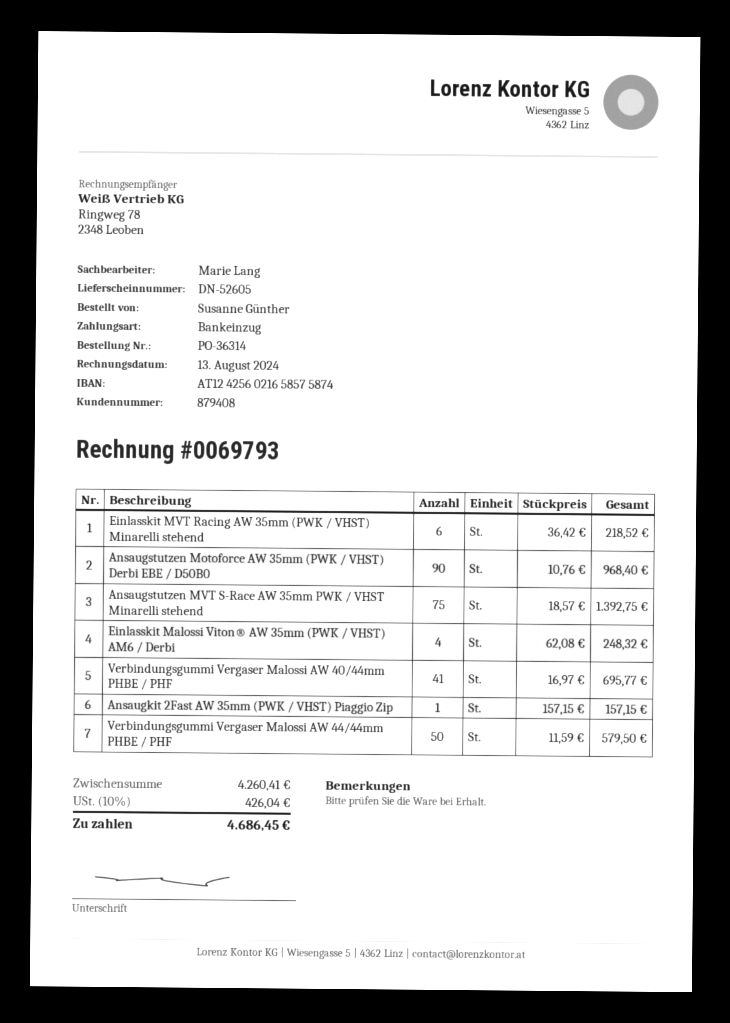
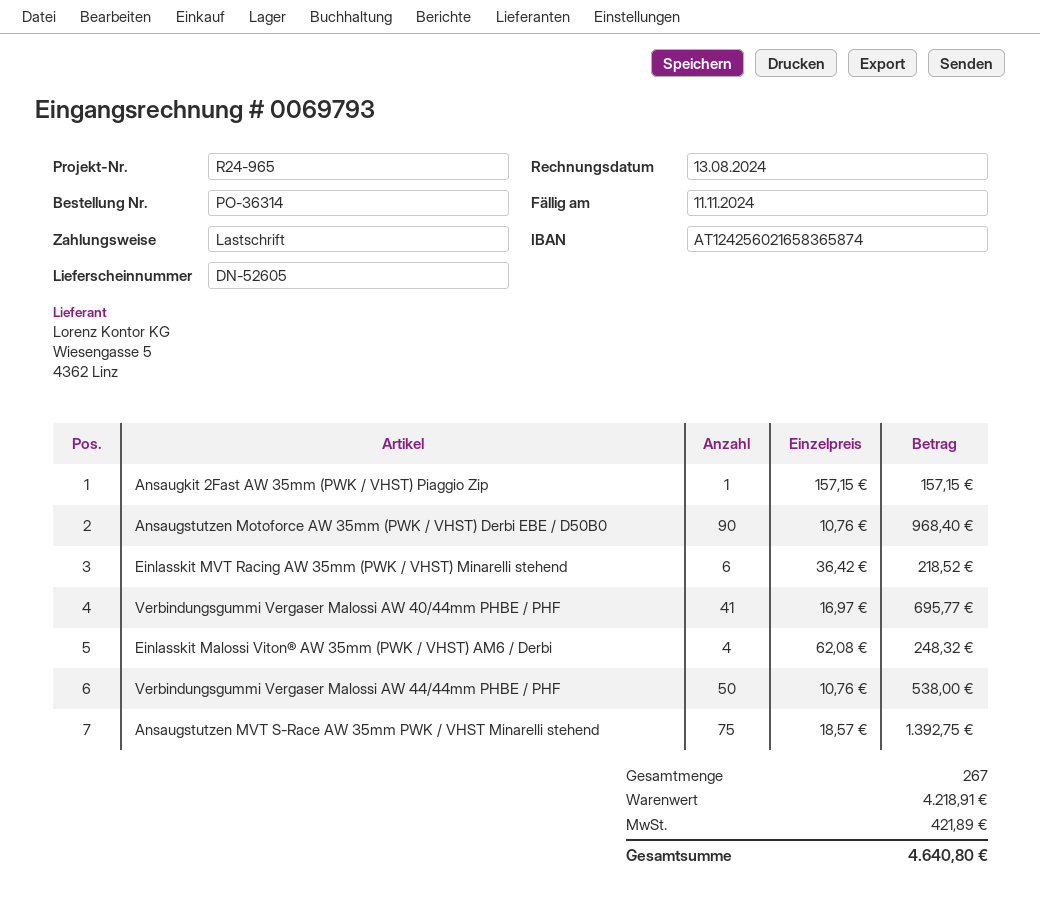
bank account: AT124256021658575874 -> AT124256021658365874
Verbindungsgummi Vergaser Malossi AW 44/44mm PHBE / PHF: 50 x 11.59 = 579.50 -> 50 x 10.76 = 538.00
subtotal: 4260.41 -> 4218.91
tax: 426.04 -> 421.89
total: 4686.45 -> 4640.80

